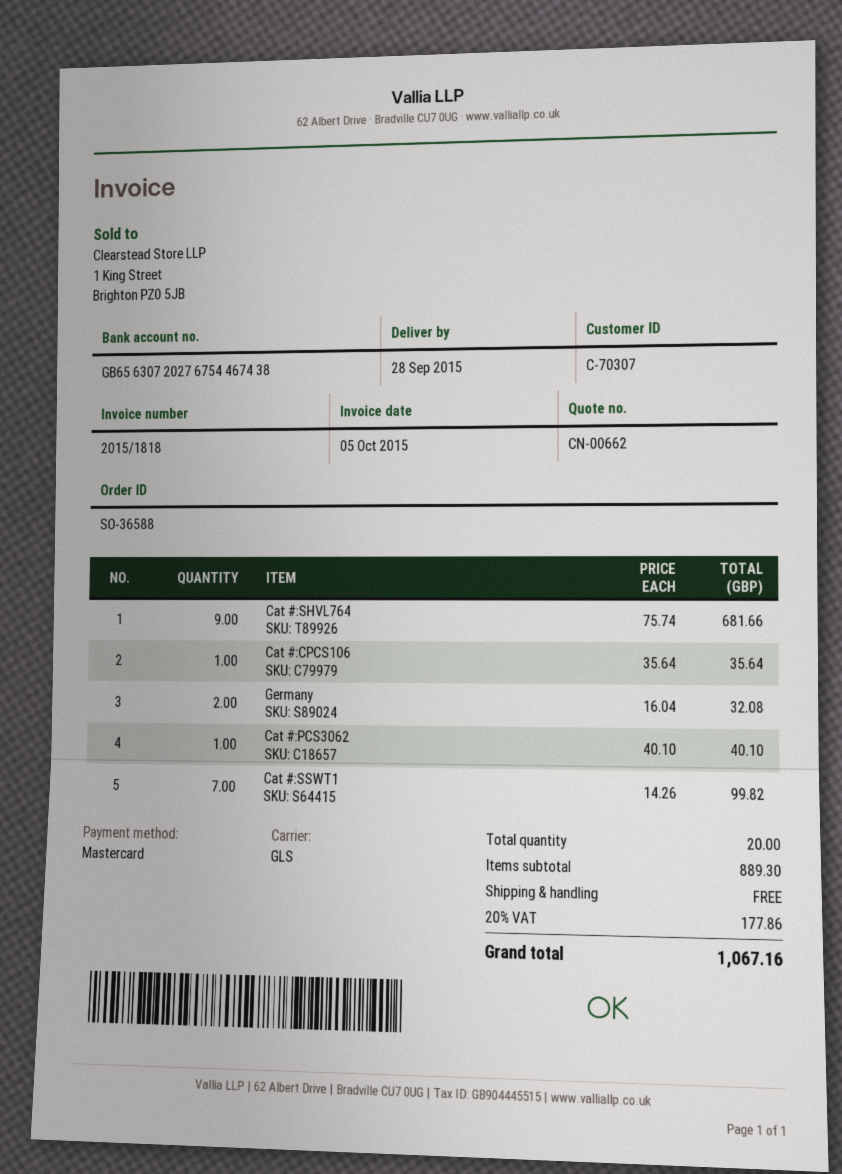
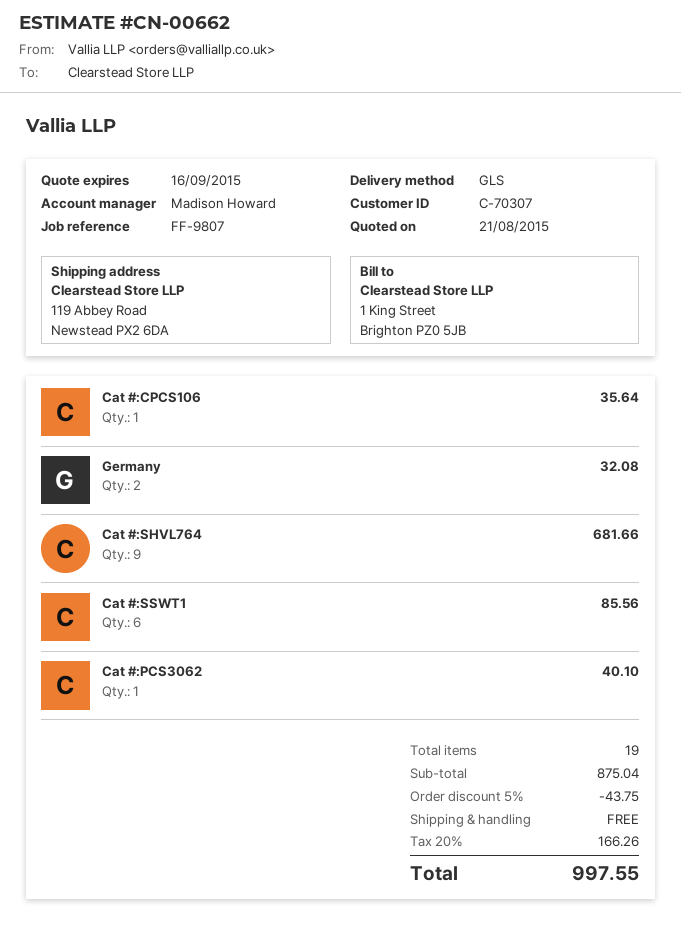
Cat #:SSWT1: 7 for 99.82 -> 6 for 85.56
total quantity: 20 -> 19
subtotal: 889.30 -> 875.04
discount: none -> 5% = 43.75
tax: 20% = 177.86 -> 20% = 166.26
total: 1067.16 -> 997.55

